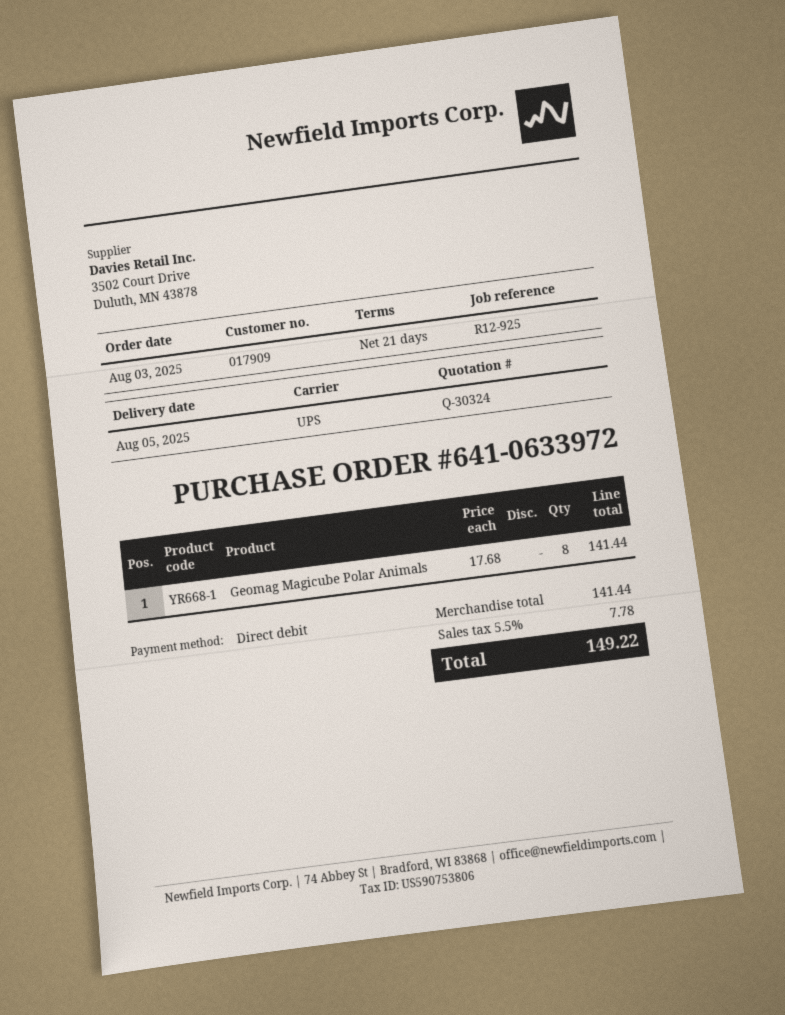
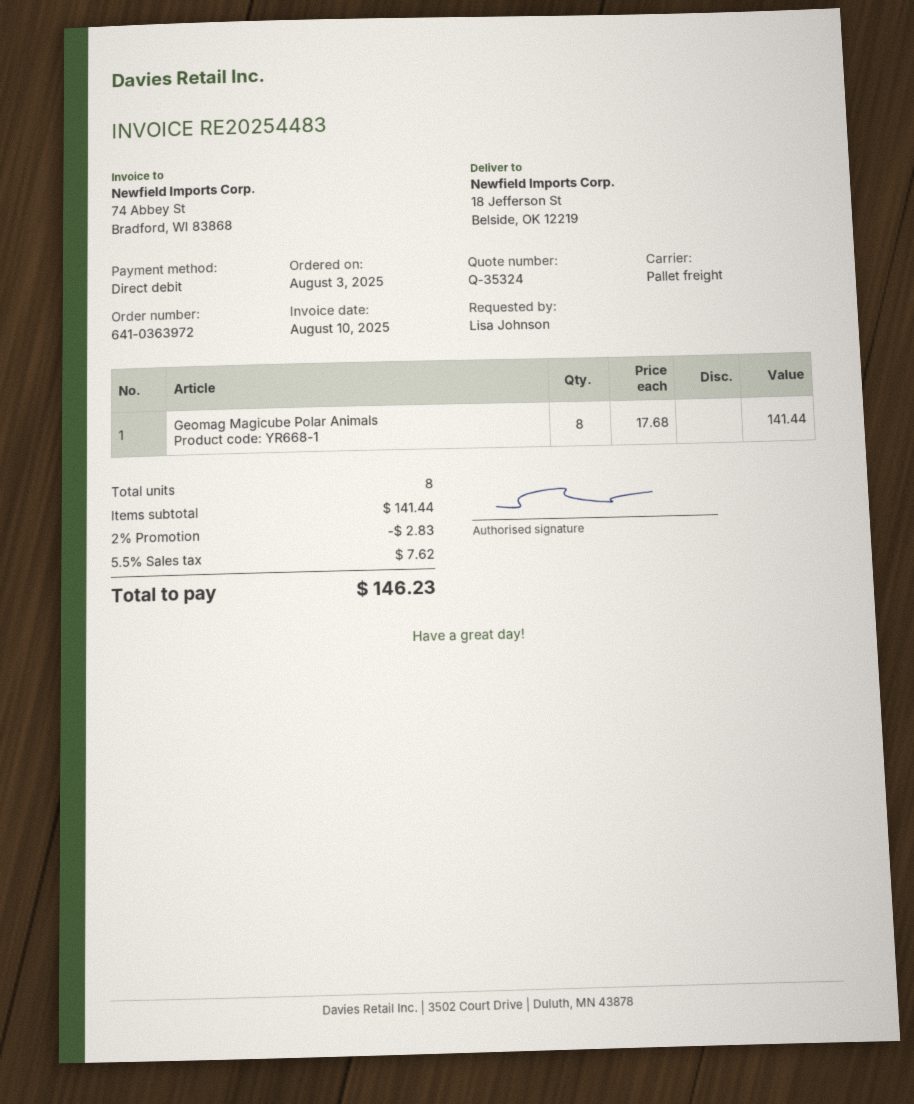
quote number: Q-30324 -> Q-35324
order number: 641-0633972 -> 641-0363972
shipping method: UPS -> pallet freight
discount: none -> 2% = 2.83
tax: 5.5% = 7.78 -> 5.5% = 7.62
total: 149.22 -> 146.23

